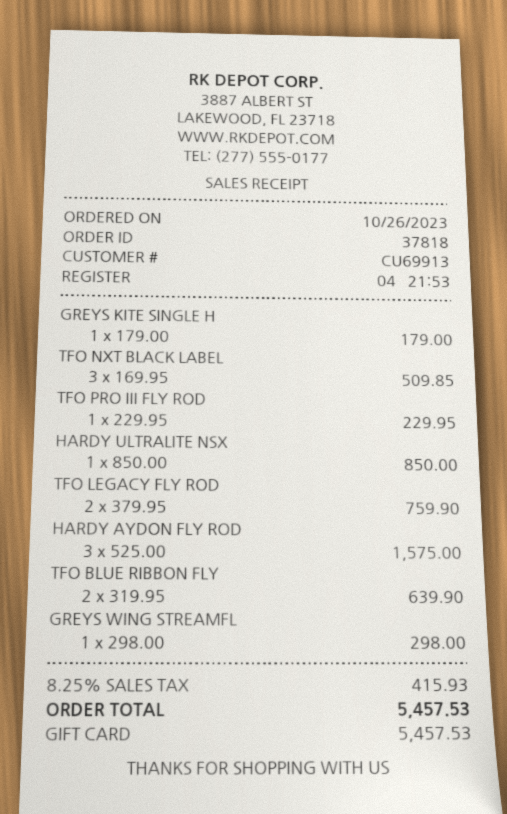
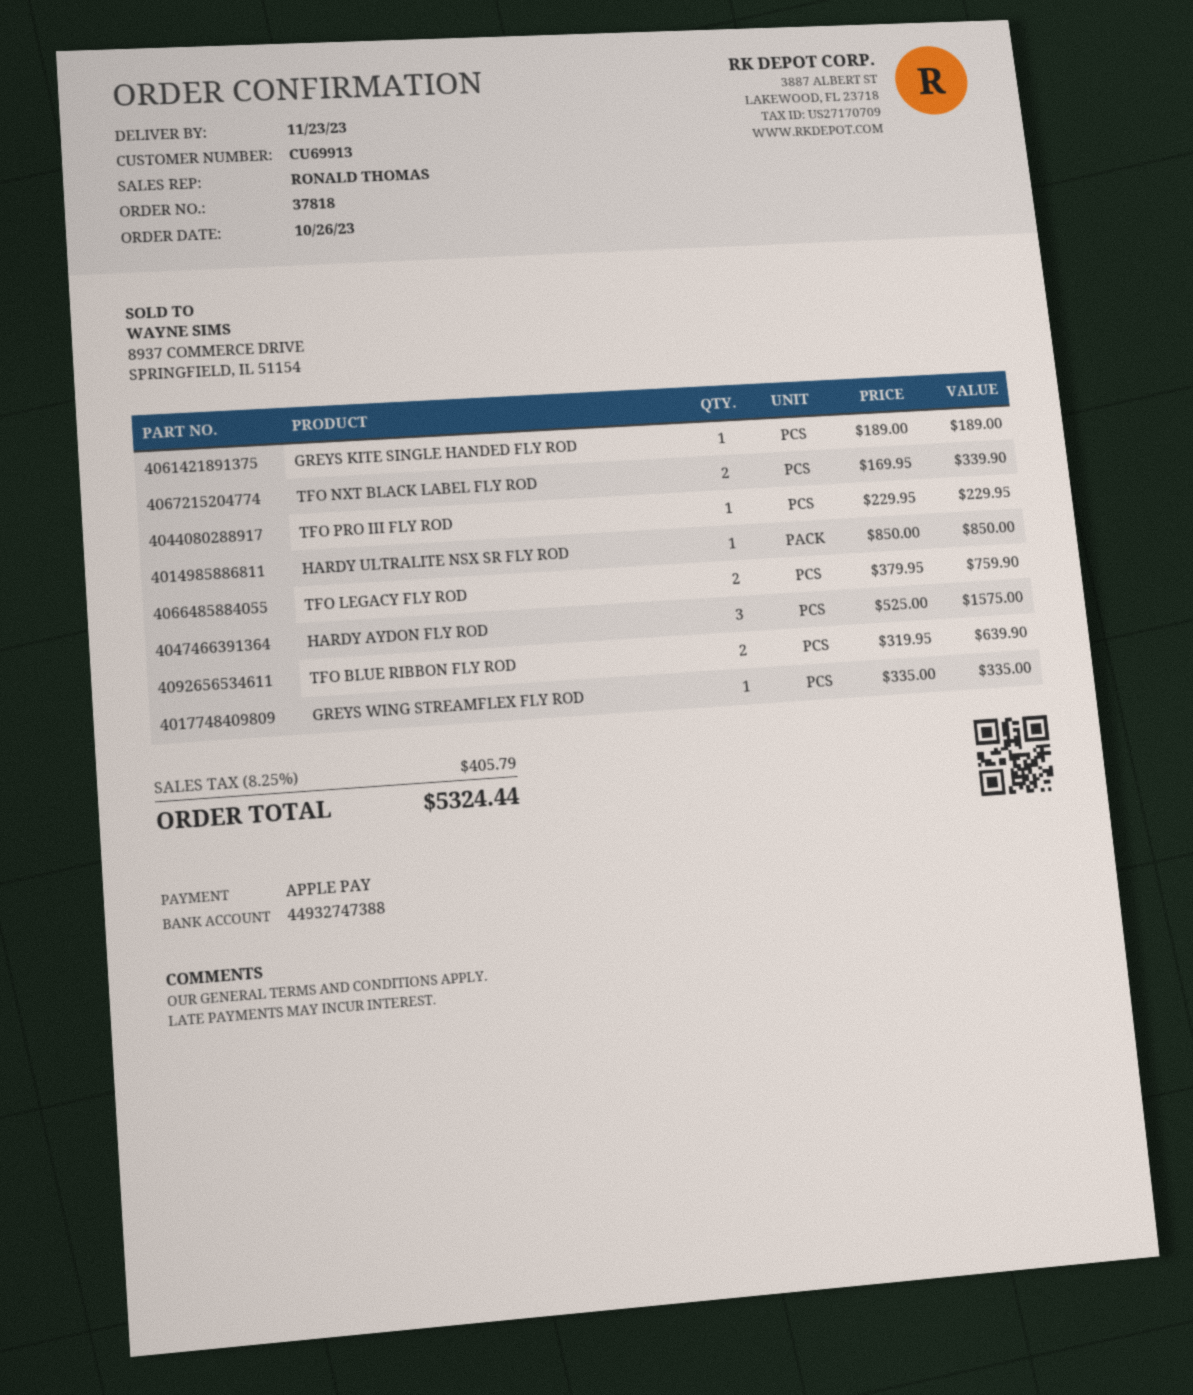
payment method: gift card -> Apple Pay
GREYS KITE SINGLE H: 1 x 179.00 = 179.00 -> 1 x 189.00 = 189.00
TFO NXT BLACK LABEL: 3 x 169.95 = 509.85 -> 2 x 169.95 = 339.90
GREYS WING STREAMFL: 1 x 298.00 = 298.00 -> 1 x 335.00 = 335.00
tax: 8.25% = 415.93 -> 8.25% = 405.79
total: 5457.53 -> 5324.44

